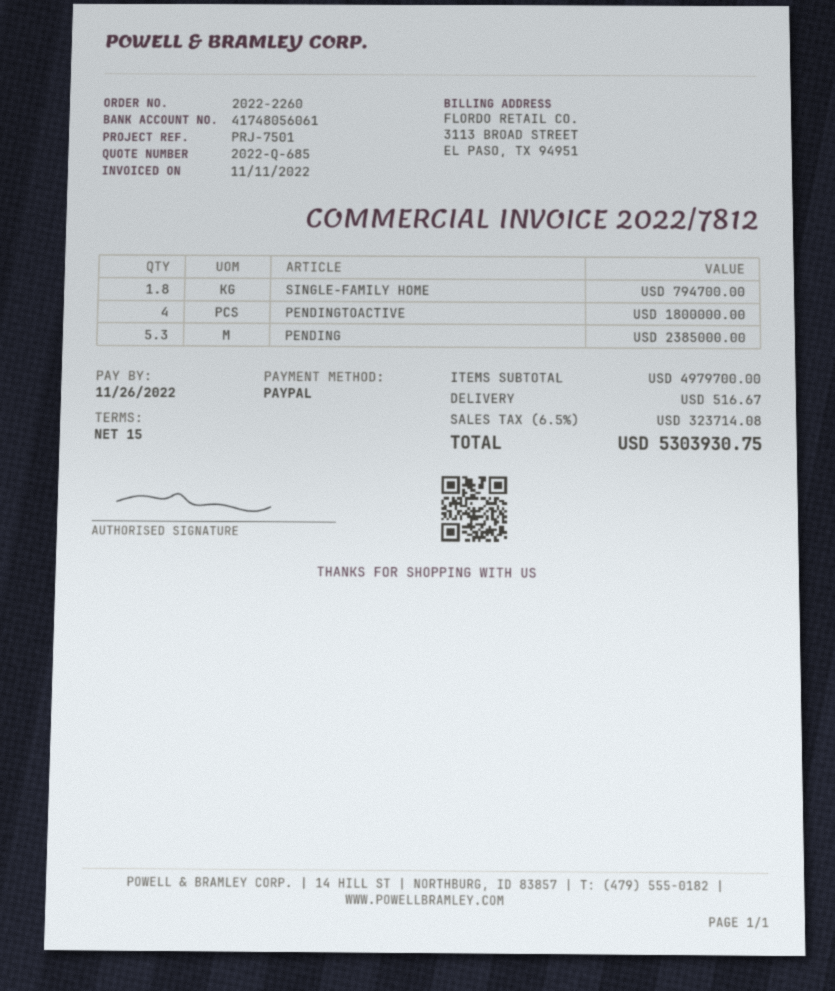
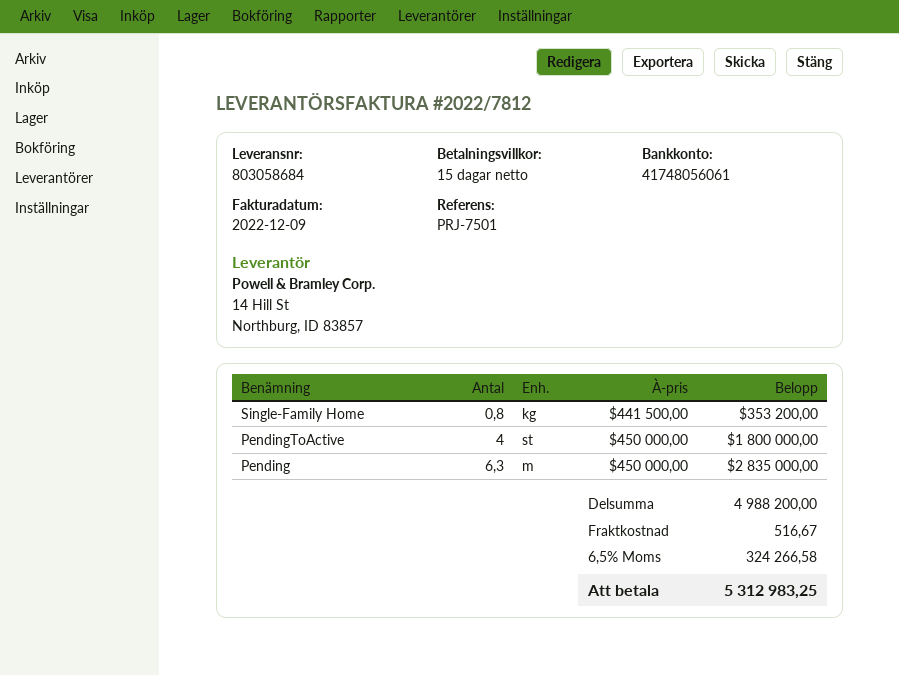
invoice date: 2022-11-11 -> 2022-12-09
SINGLE-FAMILY HOME: 1.8 for 794700.00 -> 0.8 for 353200.00
PENDING: 5.3 for 2385000.00 -> 6.3 for 2835000.00
subtotal: 4979700.00 -> 4988200.00
tax: 6.5% = 323714.08 -> 6.5% = 324266.58
total: 5303930.75 -> 5312983.25

